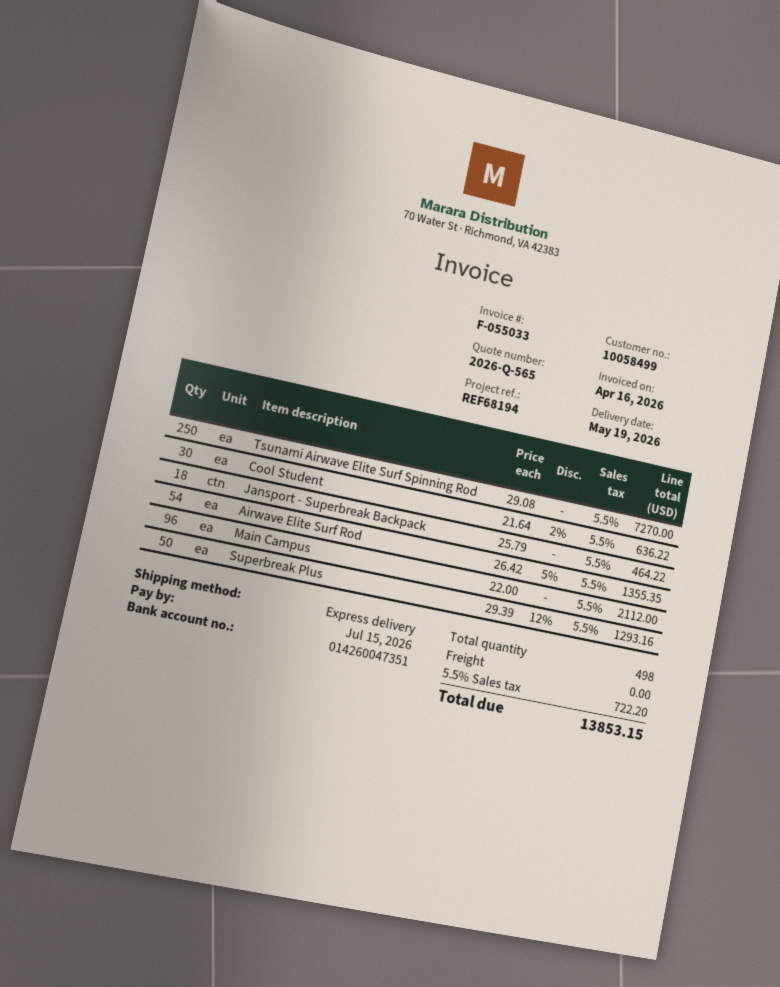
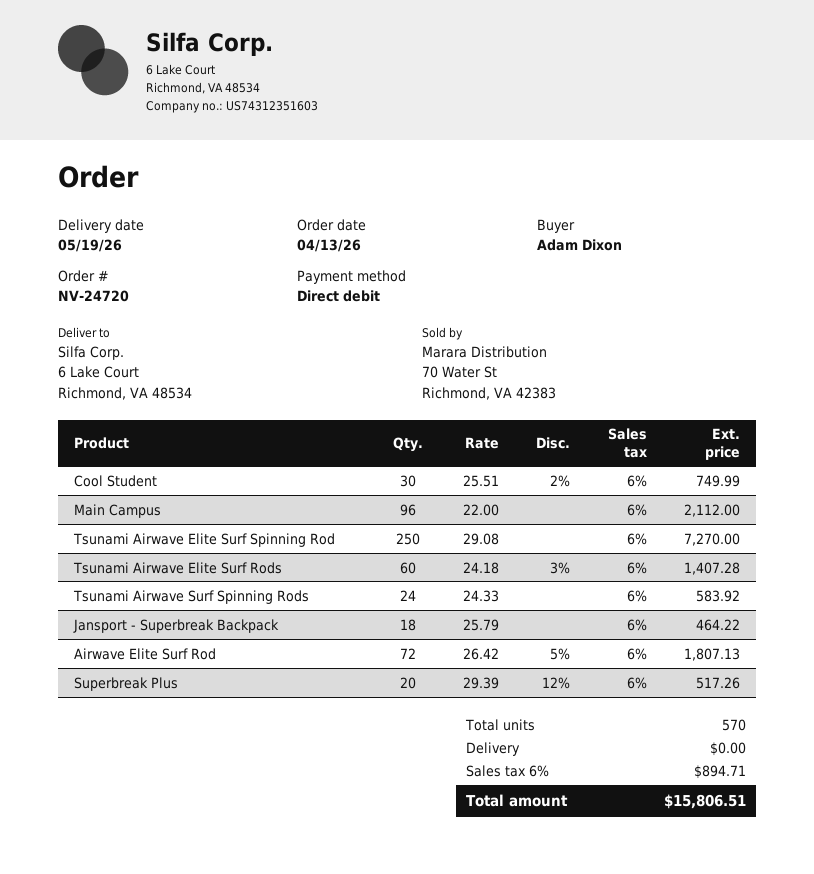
Cool Student: 30 x 21.64 - 2% = 636.22 -> 30 x 25.51 - 2% = 749.99
Airwave Elite Surf Rod: 54 x 26.42 - 5% = 1355.35 -> 72 x 26.42 - 5% = 1807.13
Superbreak Plus: 50 x 29.39 - 12% = 1293.16 -> 20 x 29.39 - 12% = 517.26
Tsunami Airwave Elite Surf Rods: none -> 60 x 24.18 - 3% = 1407.28
Tsunami Airwave Surf Spinning Rods: none -> 24 x 24.33 = 583.92
total quantity: 498 -> 570
tax: 5.5% = 722.20 -> 6% = 894.71
total: 13853.15 -> 15806.51

